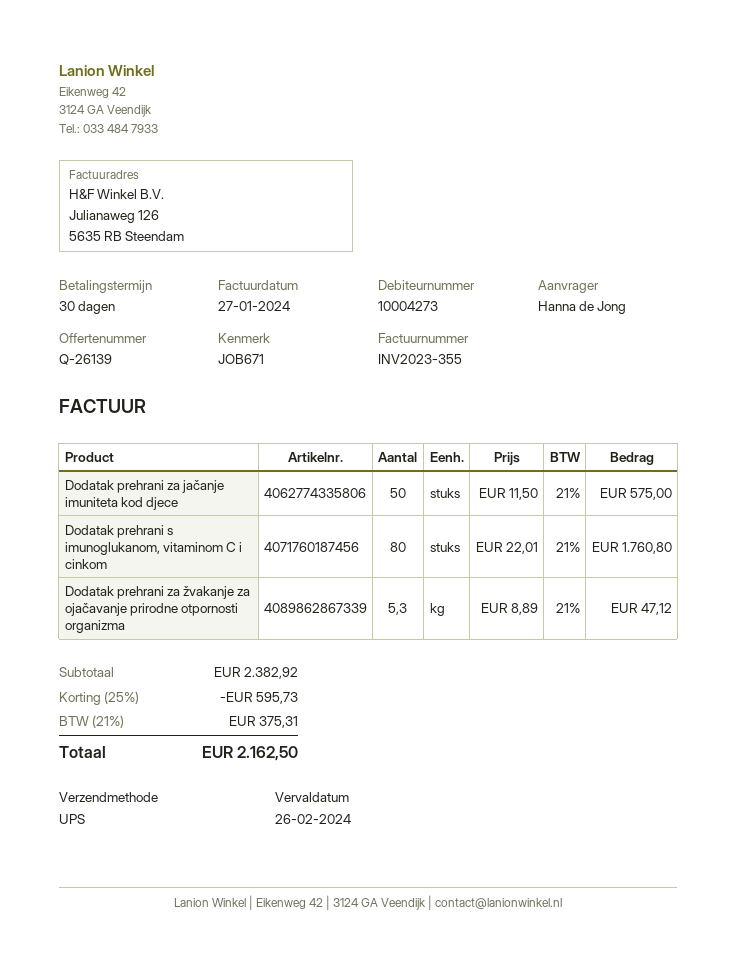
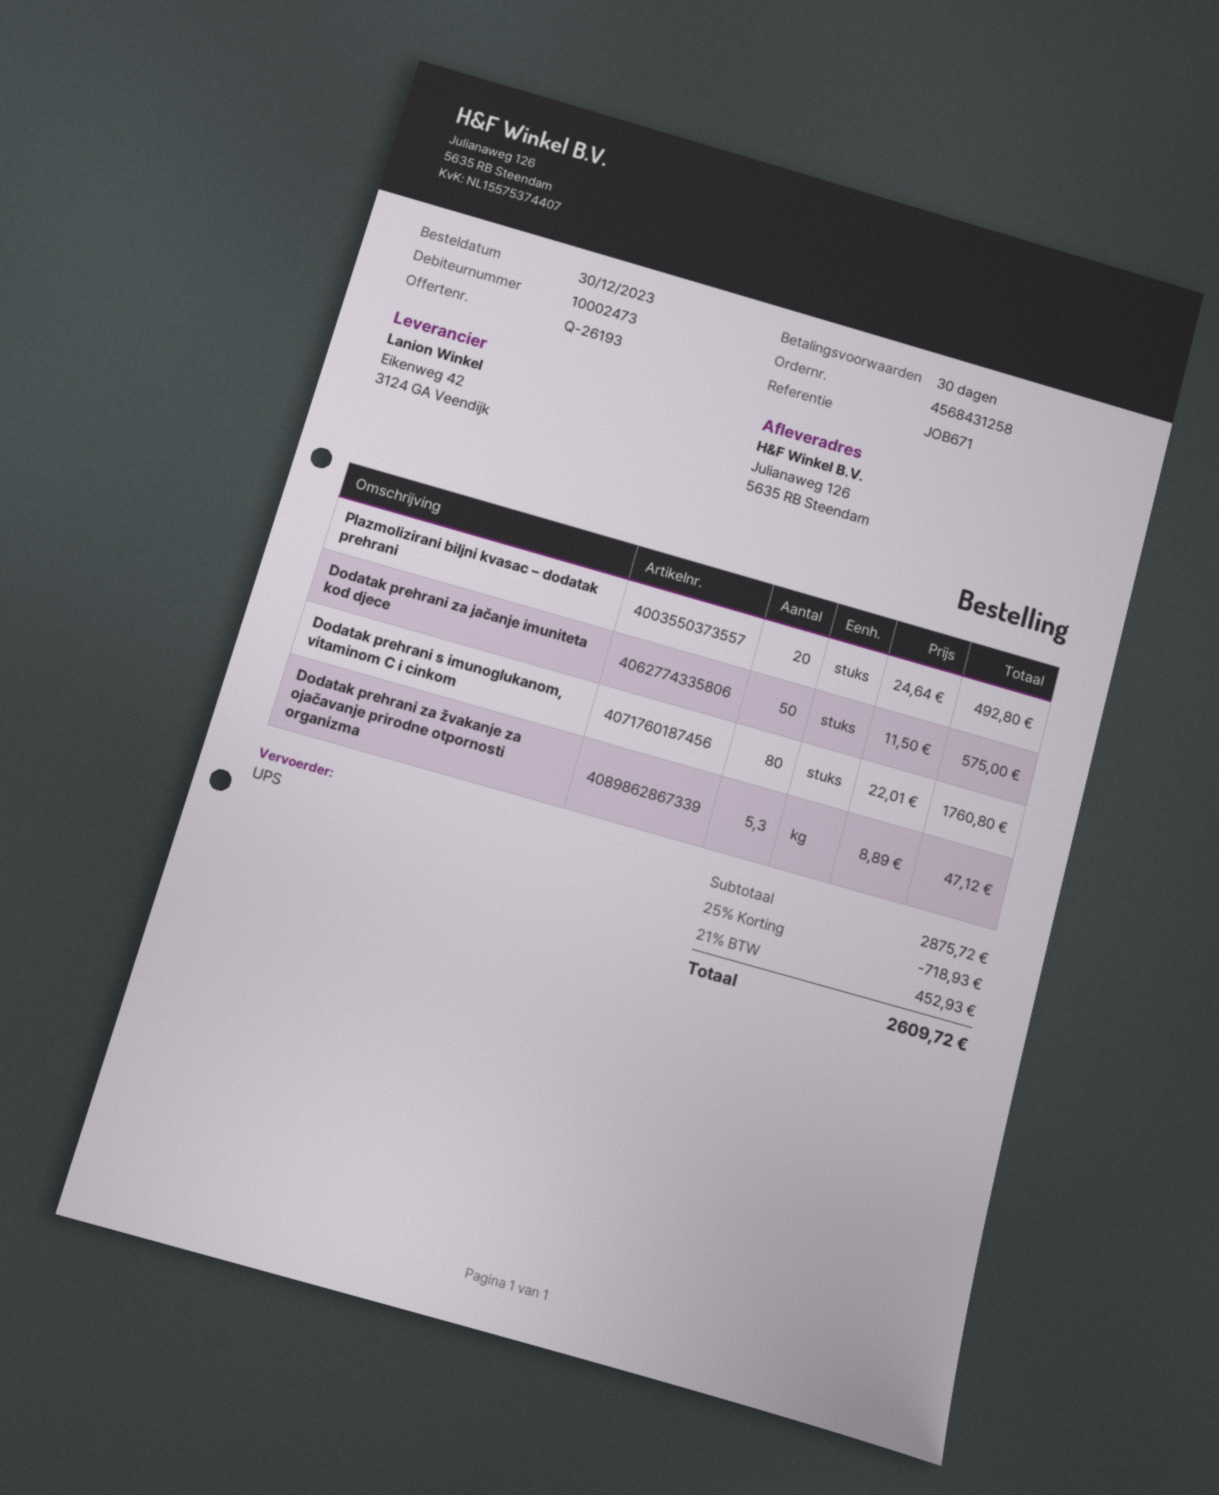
quote number: Q-26139 -> Q-26193
customer number: 10004273 -> 10002473
Plazmolizirani biljni kvasac – dodatak prehrani: none -> 20 x 24.64 = 492.80
subtotal: 2382.92 -> 2875.72
discount: 25% = 595.73 -> 25% = 718.93
tax: 21% = 375.31 -> 21% = 452.93
total: 2162.50 -> 2609.72

